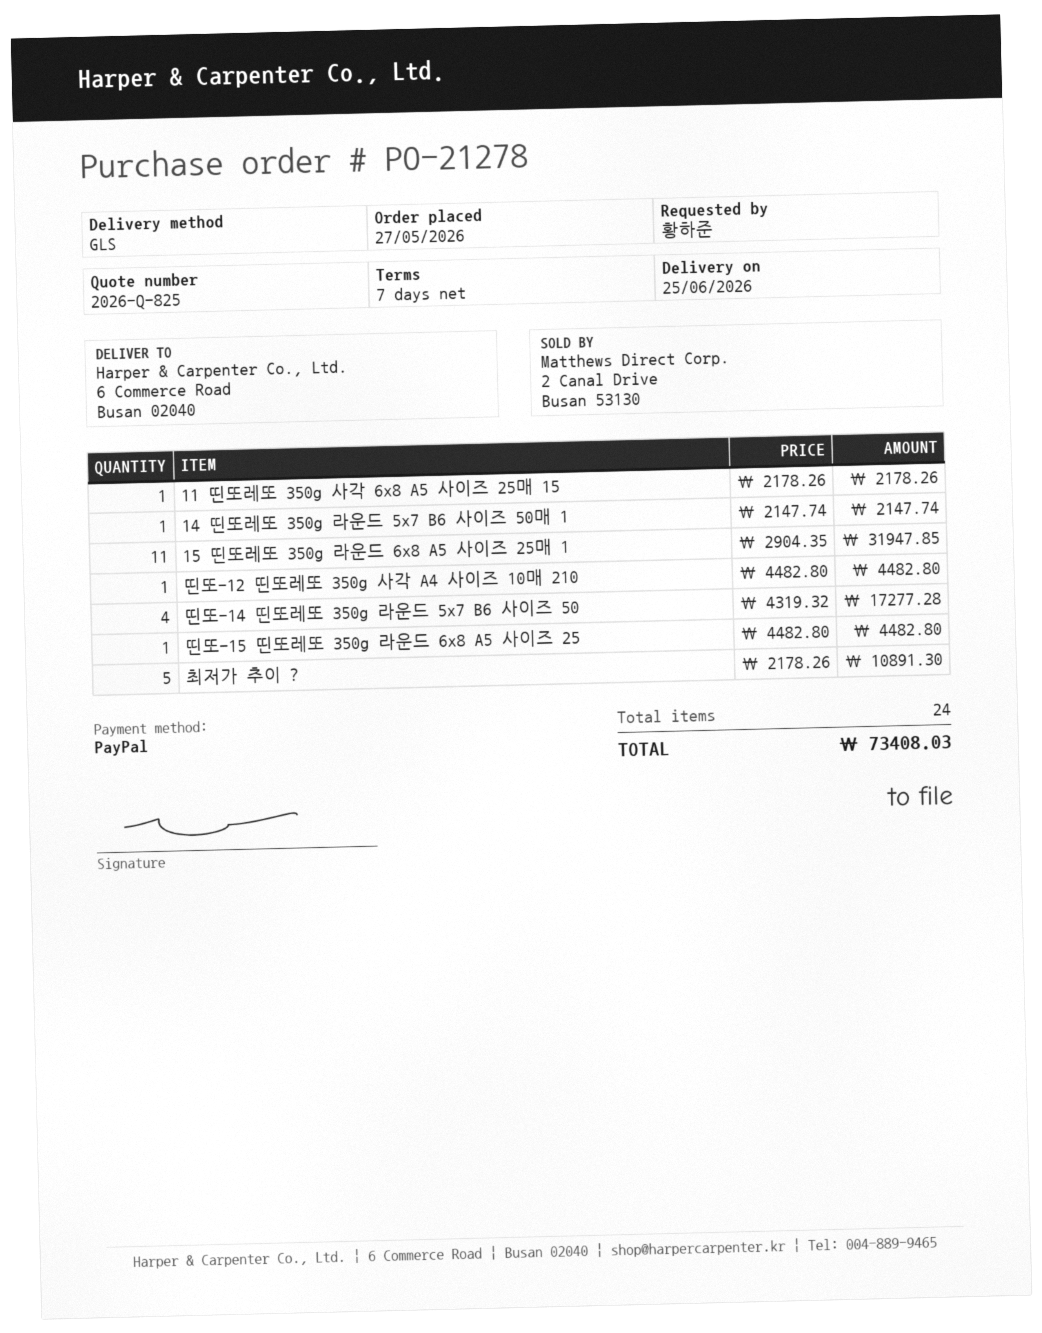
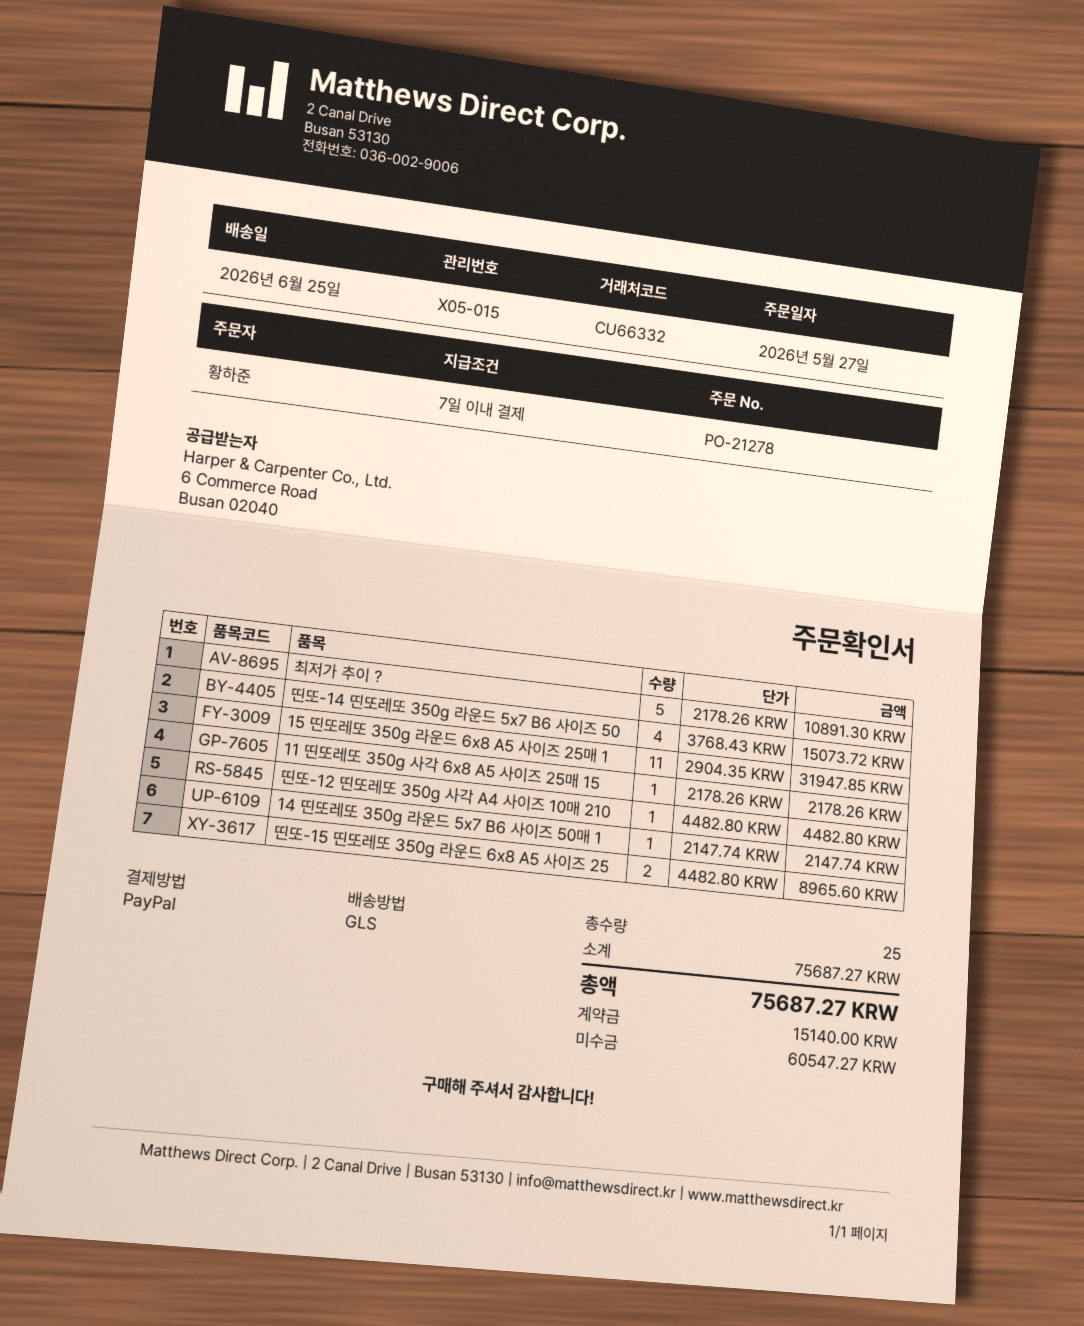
띤또-14 띤또레또 350g 라운드 5x7 B6 사이즈 50: 4 x 4319.32 = 17277.28 -> 4 x 3768.43 = 15073.72
띤또-15 띤또레또 350g 라운드 6x8 A5 사이즈 25: 1 x 4482.80 = 4482.80 -> 2 x 4482.80 = 8965.60
total quantity: 24 -> 25
total: 73408.03 -> 75687.27

